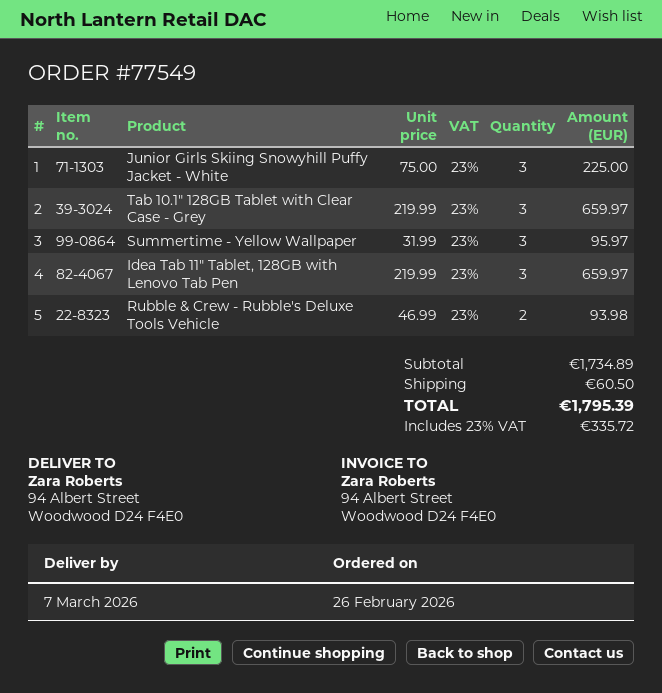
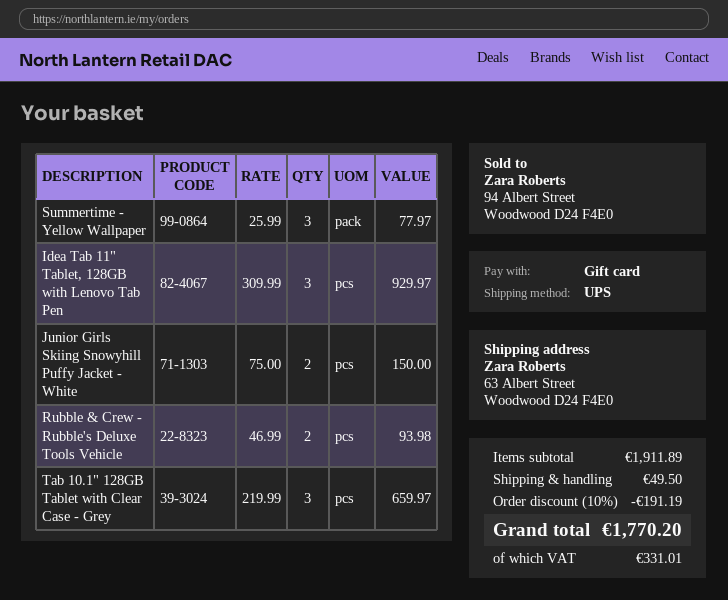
ship to: 94 Albert Street, Woodwood D24 F4E0 -> 63 Albert Street, Woodwood D24 F4E0
Junior Girls Skiing Snowyhill Puffy Jacket - White: 3 x 75.00 = 225.00 -> 2 x 75.00 = 150.00
Summertime - Yellow Wallpaper: 3 x 31.99 = 95.97 -> 3 x 25.99 = 77.97
Idea Tab 11" Tablet, 128GB with Lenovo Tab Pen: 3 x 219.99 = 659.97 -> 3 x 309.99 = 929.97
subtotal: 1734.89 -> 1911.89
discount: none -> 10% = 191.19
shipping: 60.50 -> 49.50
tax: 335.72 -> 331.01
total: 1795.39 -> 1770.20

